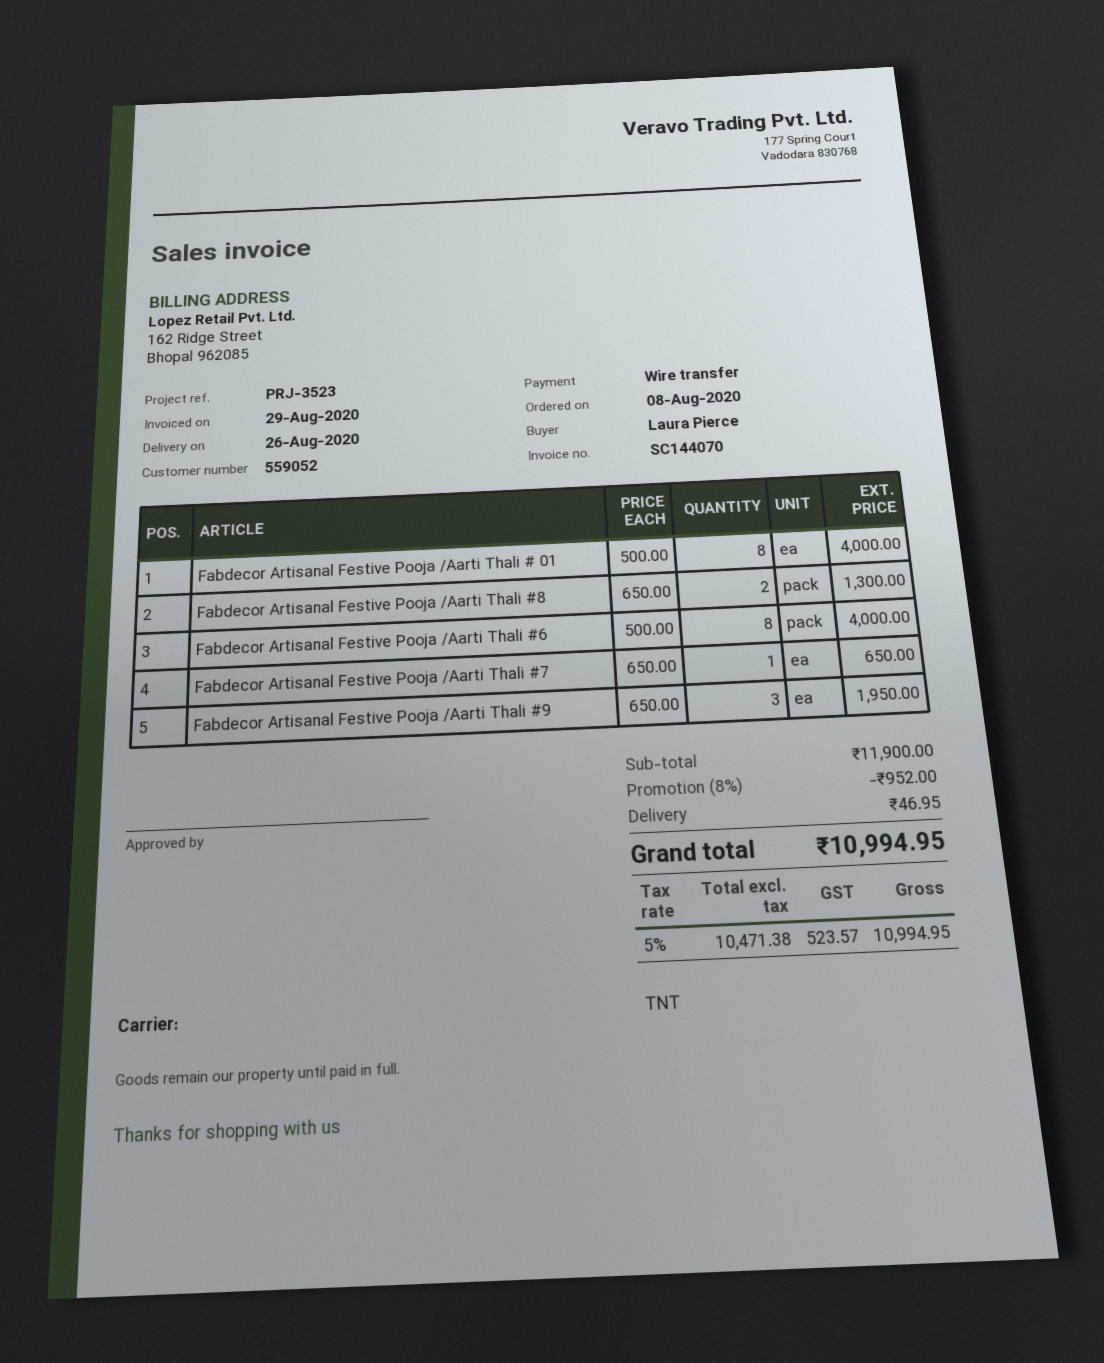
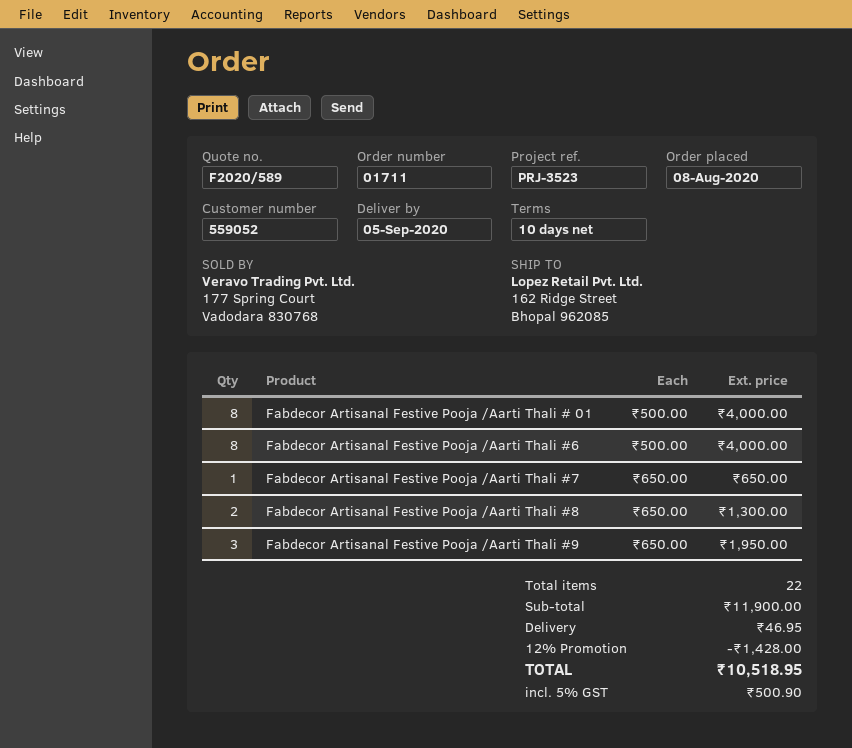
delivery date: 2020-08-26 -> 2020-09-05
discount: 8% = 952.00 -> 12% = 1428.00
tax: 5% = 523.57 -> 5% = 500.90
total: 10994.95 -> 10518.95

